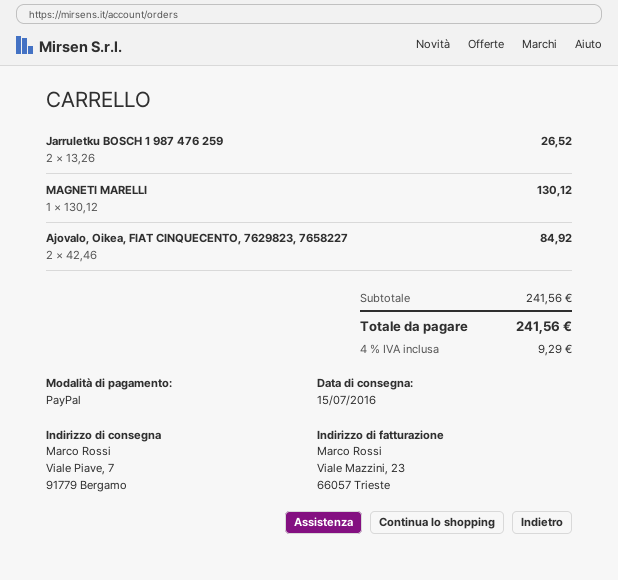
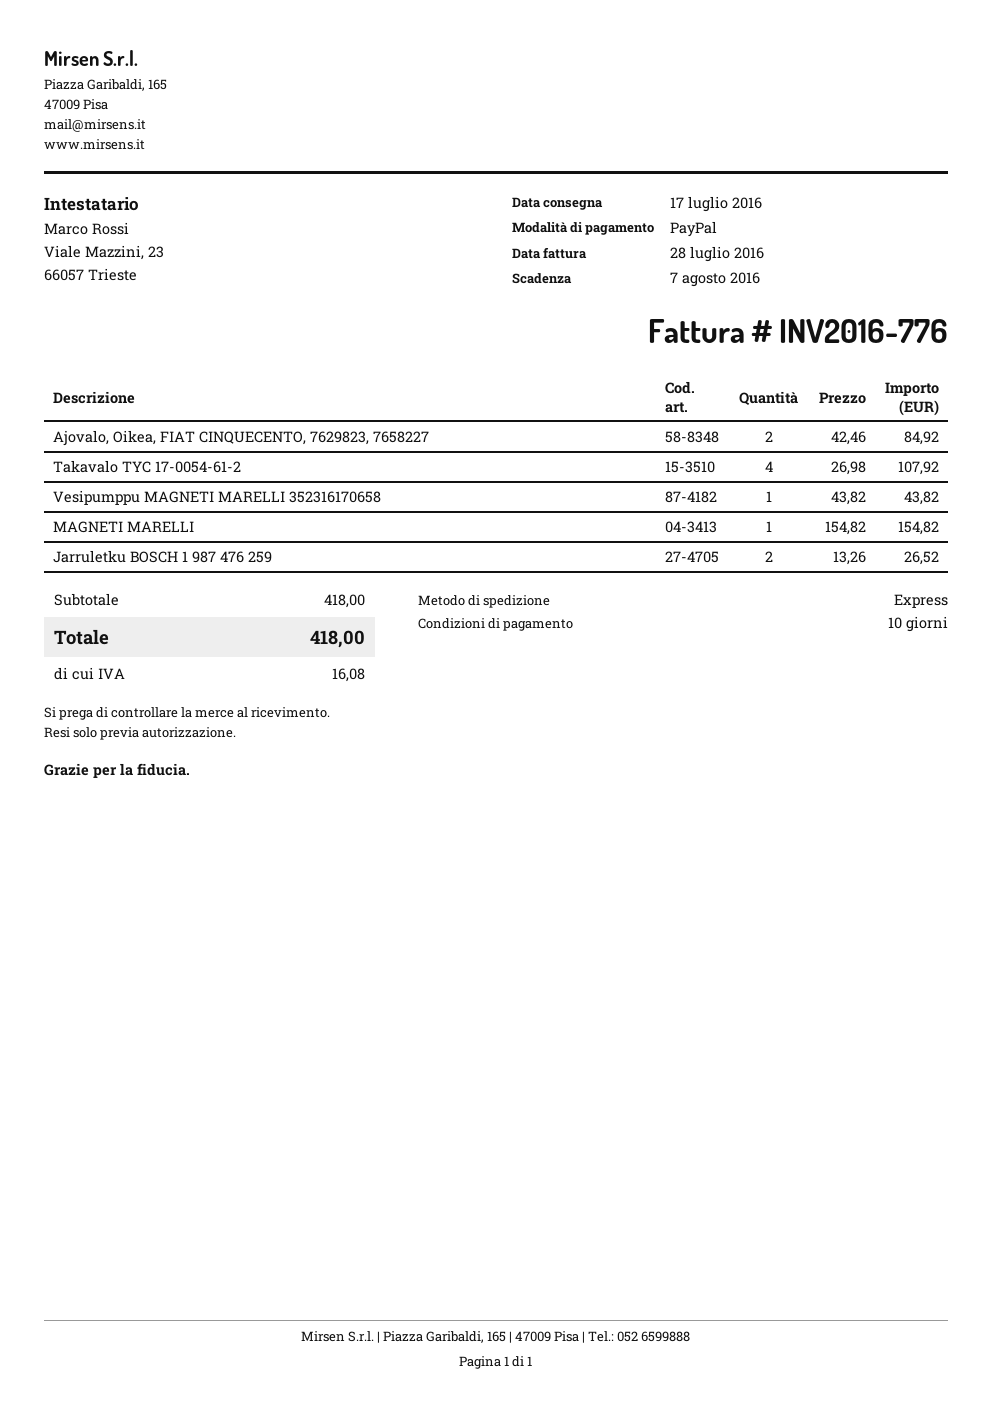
delivery date: 2016-07-15 -> 2016-07-17
MAGNETI MARELLI: 1 x 130.12 = 130.12 -> 1 x 154.82 = 154.82
Takavalo TYC 17-0054-61-2: none -> 4 x 26.98 = 107.92
Vesipumppu MAGNETI MARELLI 352316170658: none -> 1 x 43.82 = 43.82
subtotal: 241.56 -> 418.00
tax: 9.29 -> 16.08
total: 241.56 -> 418.00

